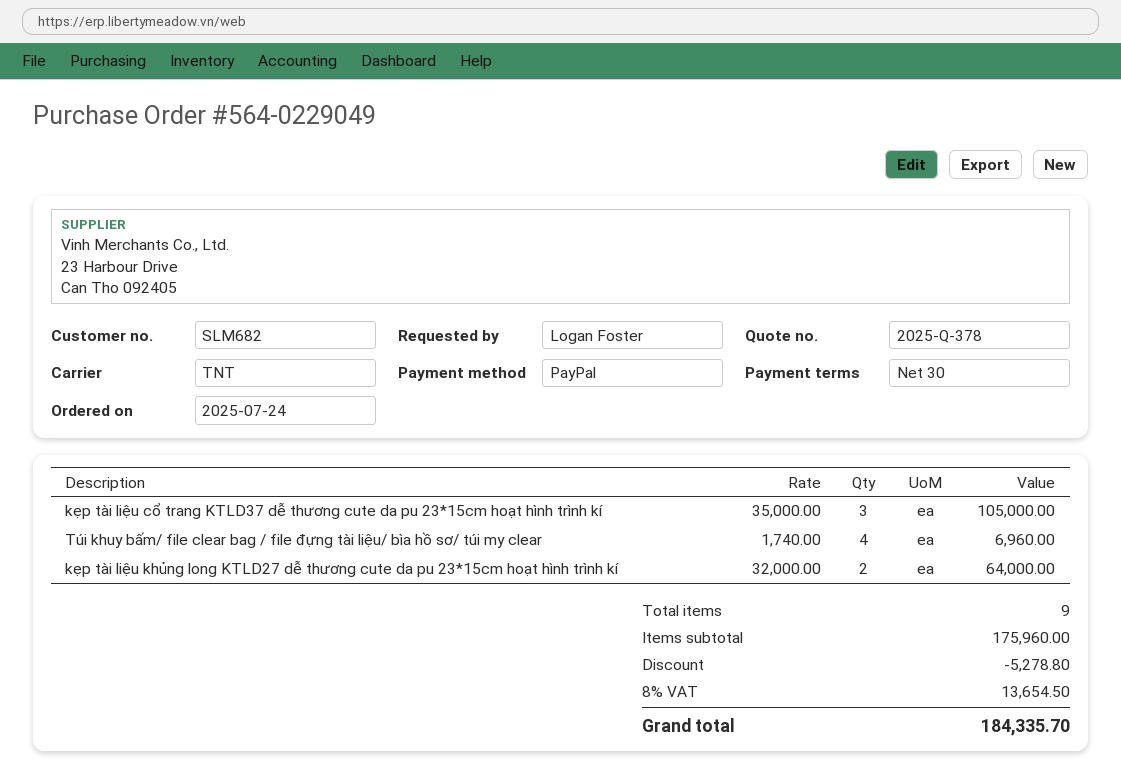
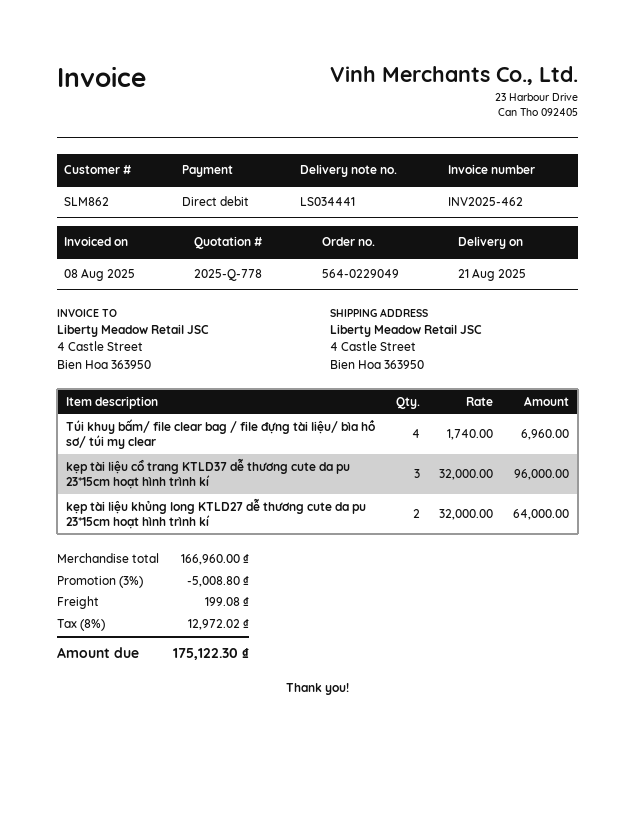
quote number: 2025-Q-378 -> 2025-Q-778
customer number: SLM682 -> SLM862
payment method: PayPal -> direct debit
kẹp tài liệu cổ trang KTLD37 dễ thương cute da pu 23*15cm hoạt hình trình kí: 3 x 35000.00 = 105000.00 -> 3 x 32000.00 = 96000.00
subtotal: 175960.00 -> 166960.00
discount: 5278.80 -> 5008.80
shipping: none -> 199.08
tax: 8% = 13654.50 -> 8% = 12972.02
total: 184335.70 -> 175122.30

